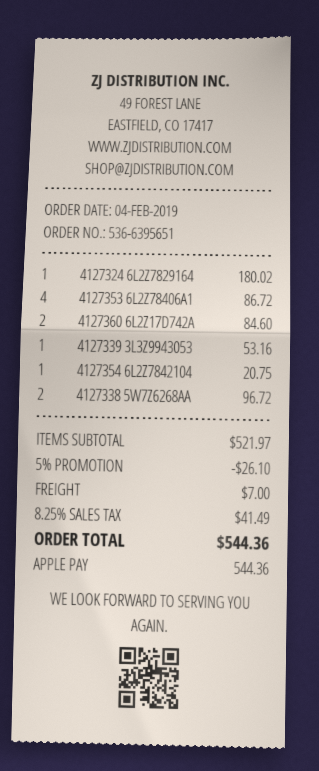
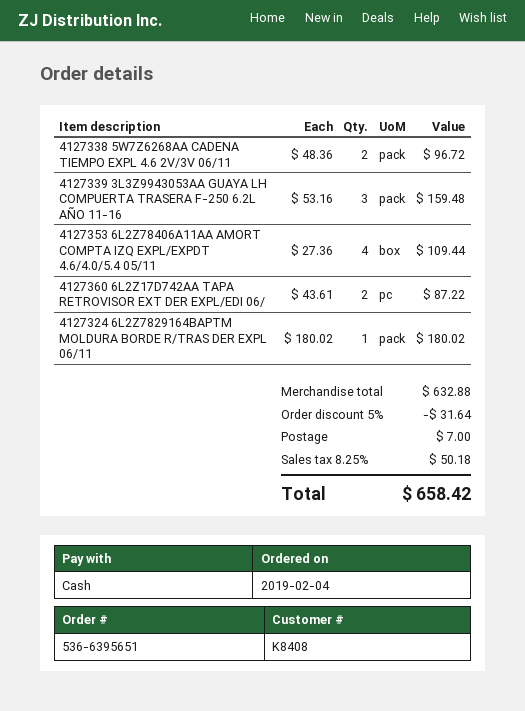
payment method: Apple Pay -> cash
4127353 6L2Z78406A1: 4 for 86.72 -> 4 for 109.44
4127360 6L2Z17D742A: 2 for 84.60 -> 2 for 87.22
4127339 3L3Z9943053: 1 for 53.16 -> 3 for 159.48
4127354 6L2Z7842104: 1 for 20.75 -> none
subtotal: 521.97 -> 632.88
discount: 5% = 26.10 -> 5% = 31.64
tax: 8.25% = 41.49 -> 8.25% = 50.18
total: 544.36 -> 658.42

